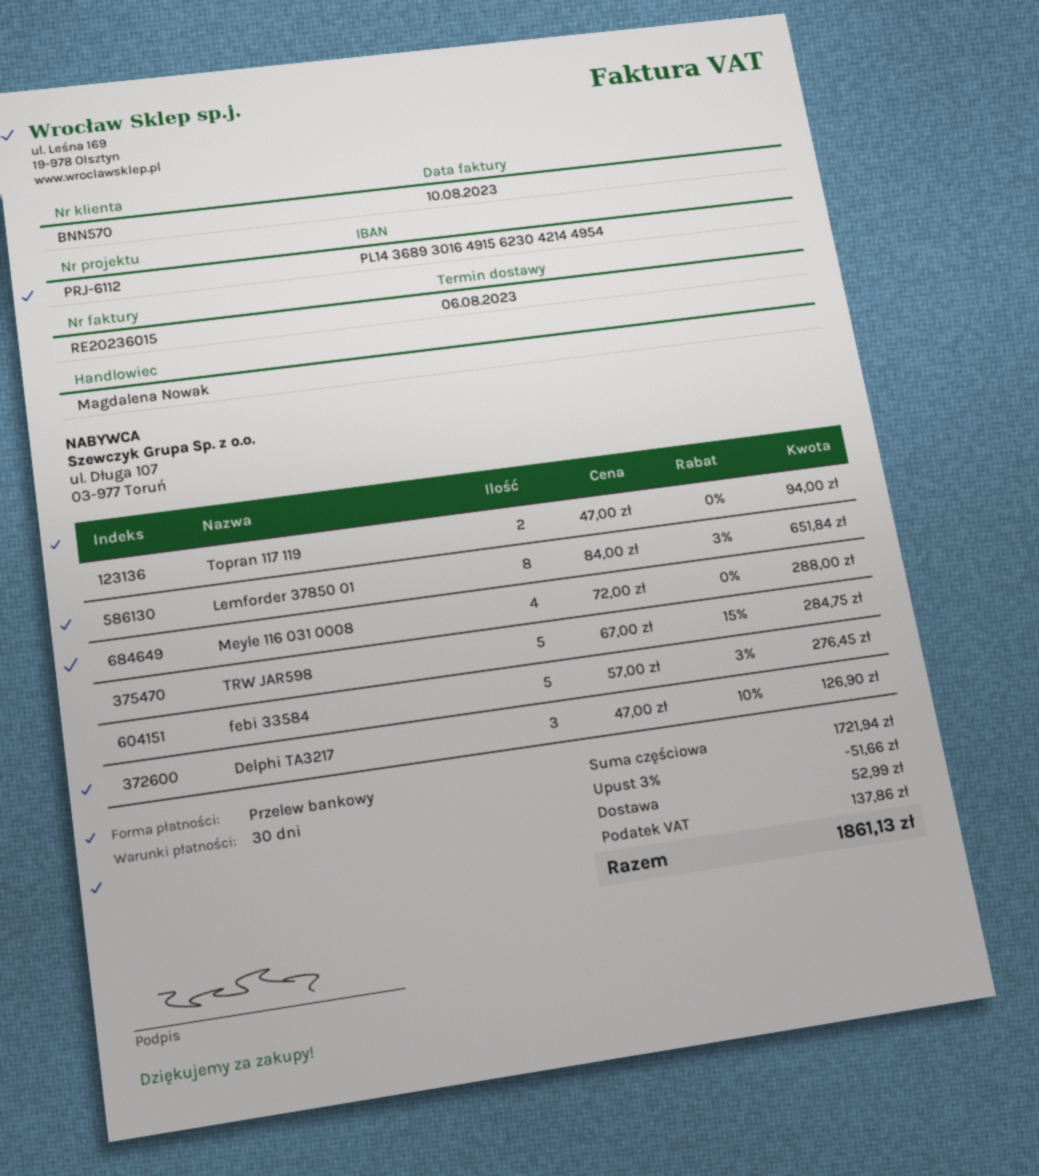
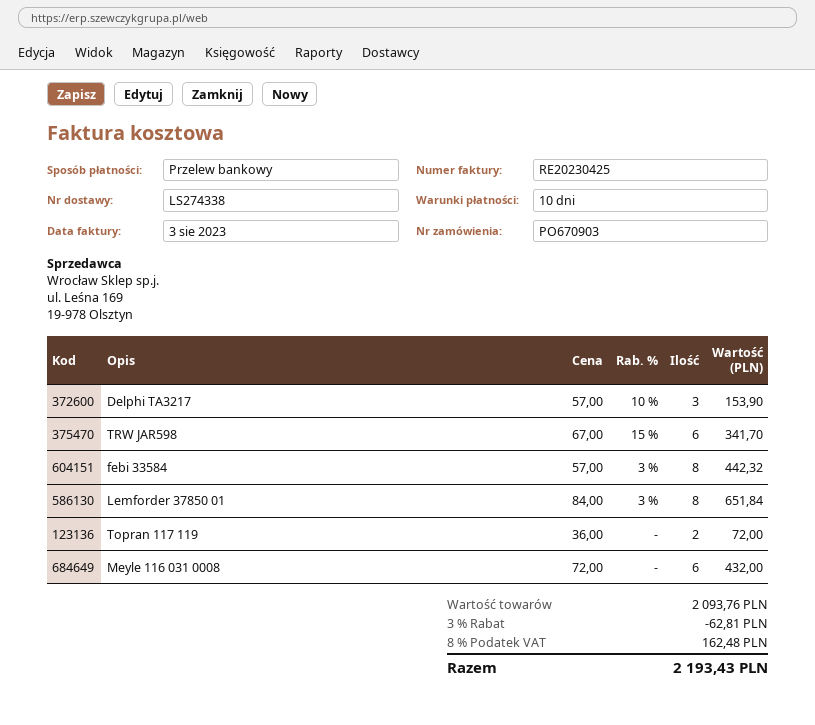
invoice number: RE20236015 -> RE20230425
invoice date: 2023-08-10 -> 2023-08-03
payment terms: 30 days -> 10 days
Topran 117 119: 2 x 47.00 = 94.00 -> 2 x 36.00 = 72.00
Meyle 116 031 0008: 4 x 72.00 = 288.00 -> 6 x 72.00 = 432.00
TRW JAR598: 5 x 67.00 - 15% = 284.75 -> 6 x 67.00 - 15% = 341.70
febi 33584: 5 x 57.00 - 3% = 276.45 -> 8 x 57.00 - 3% = 442.32
Delphi TA3217: 3 x 47.00 - 10% = 126.90 -> 3 x 57.00 - 10% = 153.90
subtotal: 1721.94 -> 2093.76
discount: 3% = 51.66 -> 3% = 62.81
shipping: 52.99 -> none
tax: 137.86 -> 162.48
total: 1861.13 -> 2193.43

